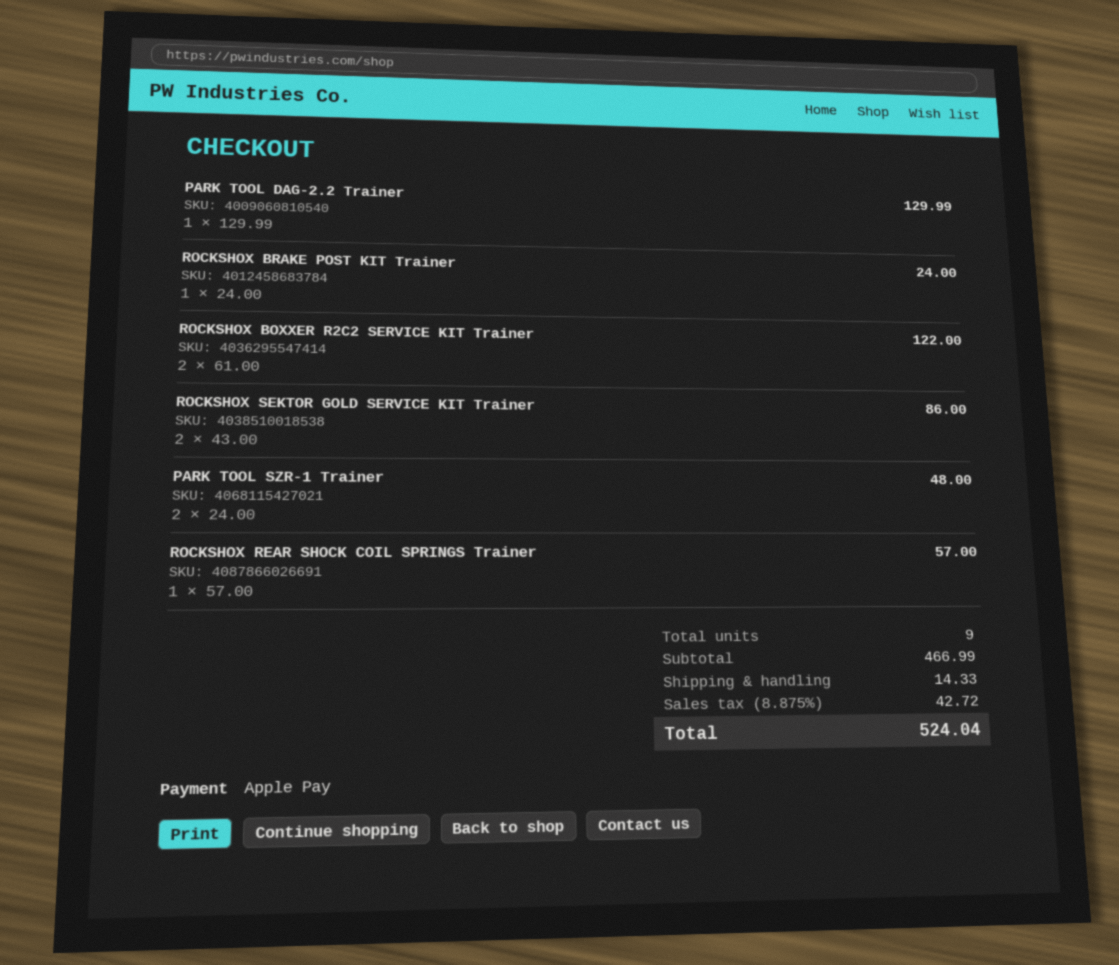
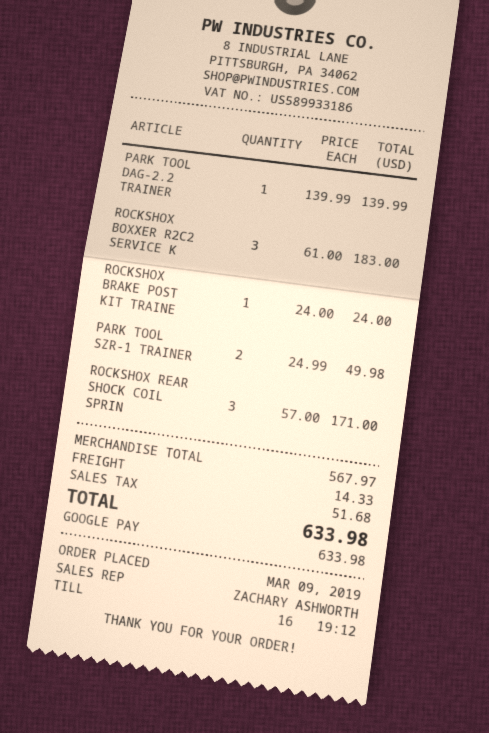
payment method: Apple Pay -> Google Pay
PARK TOOL DAG-2.2 Trainer: 1 x 129.99 = 129.99 -> 1 x 139.99 = 139.99
ROCKSHOX BOXXER R2C2 SERVICE KIT Trainer: 2 x 61.00 = 122.00 -> 3 x 61.00 = 183.00
ROCKSHOX SEKTOR GOLD SERVICE KIT Trainer: 2 x 43.00 = 86.00 -> none
PARK TOOL SZR-1 Trainer: 2 x 24.00 = 48.00 -> 2 x 24.99 = 49.98
ROCKSHOX REAR SHOCK COIL SPRINGS Trainer: 1 x 57.00 = 57.00 -> 3 x 57.00 = 171.00
subtotal: 466.99 -> 567.97
tax: 42.72 -> 51.68
total: 524.04 -> 633.98

